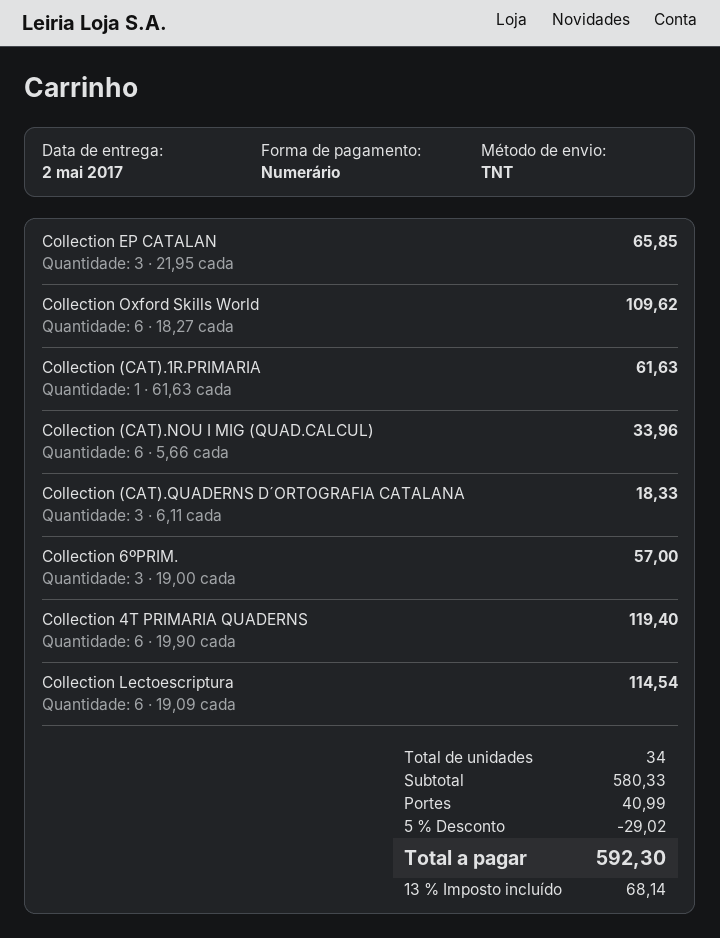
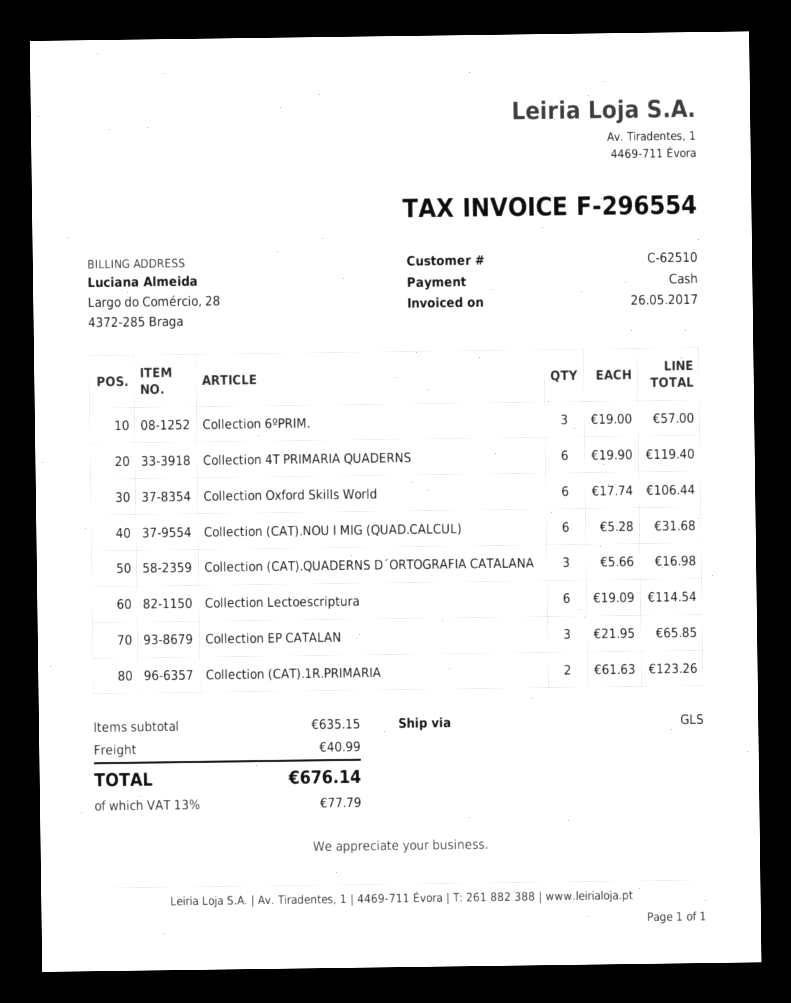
shipping method: TNT -> GLS
Collection Oxford Skills World: 6 x 18.27 = 109.62 -> 6 x 17.74 = 106.44
Collection (CAT).1R.PRIMARIA: 1 x 61.63 = 61.63 -> 2 x 61.63 = 123.26
Collection (CAT).NOU I MIG (QUAD.CALCUL): 6 x 5.66 = 33.96 -> 6 x 5.28 = 31.68
Collection (CAT).QUADERNS D´ORTOGRAFIA CATALANA: 3 x 6.11 = 18.33 -> 3 x 5.66 = 16.98
subtotal: 580.33 -> 635.15
discount: 5% = 29.02 -> none
tax: 13% = 68.14 -> 13% = 77.79
total: 592.30 -> 676.14

